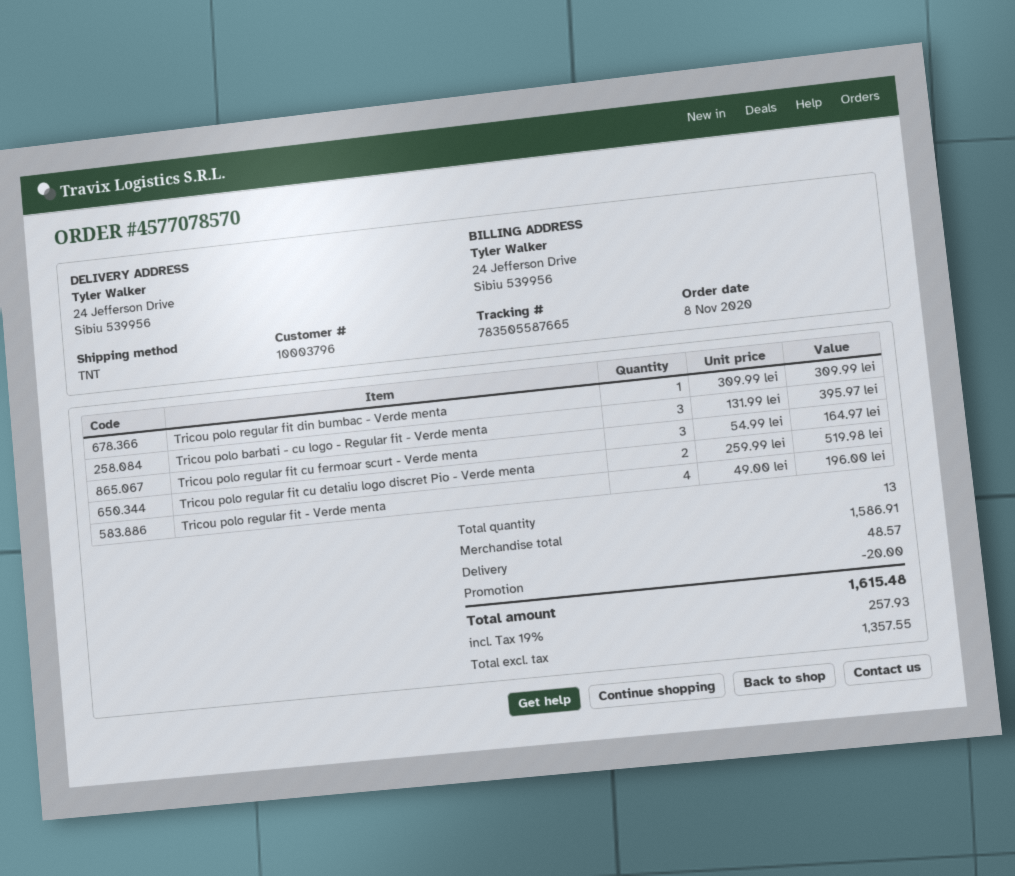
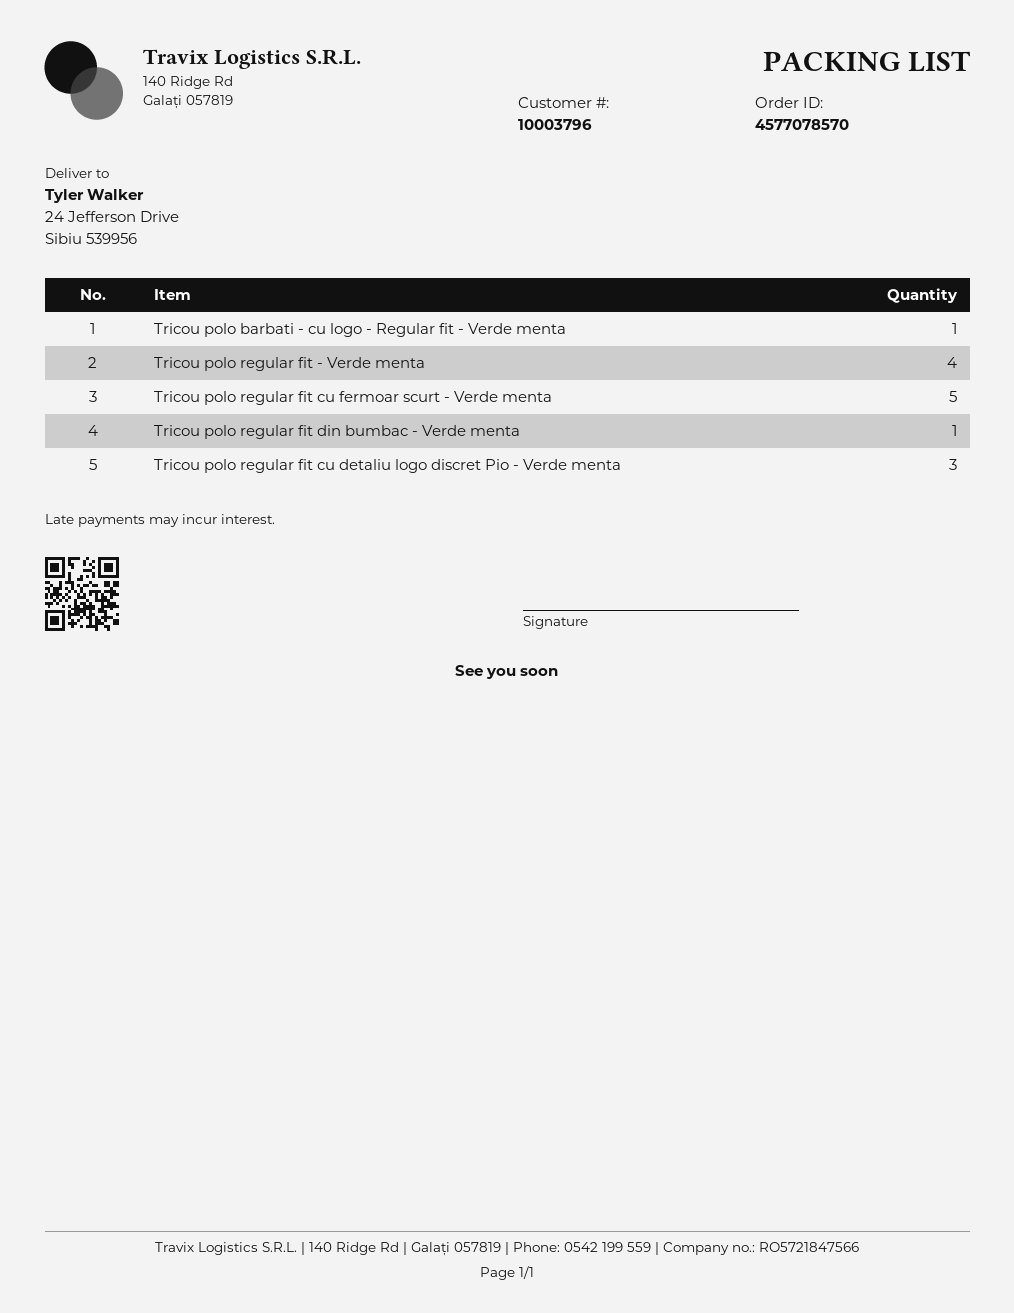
Tricou polo barbati - cu logo - Regular fit - Verde menta: 3 -> 1
Tricou polo regular fit cu fermoar scurt - Verde menta: 3 -> 5
Tricou polo regular fit cu detaliu logo discret Pio - Verde menta: 2 -> 3

